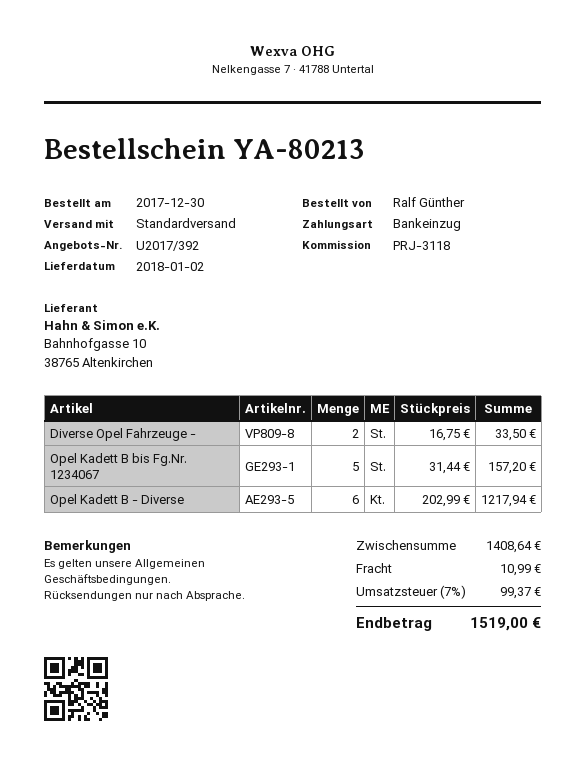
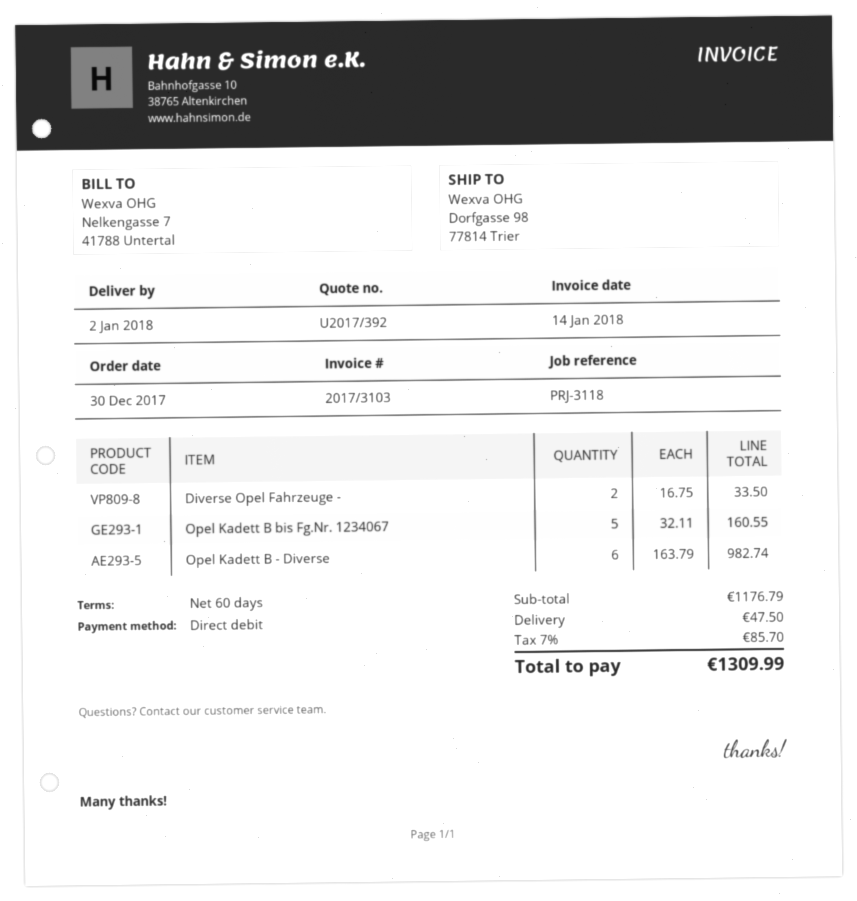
Opel Kadett B bis Fg.Nr. 1234067: 5 x 31.44 = 157.20 -> 5 x 32.11 = 160.55
Opel Kadett B - Diverse: 6 x 202.99 = 1217.94 -> 6 x 163.79 = 982.74
subtotal: 1408.64 -> 1176.79
shipping: 10.99 -> 47.50
tax: 7% = 99.37 -> 7% = 85.70
total: 1519.00 -> 1309.99

